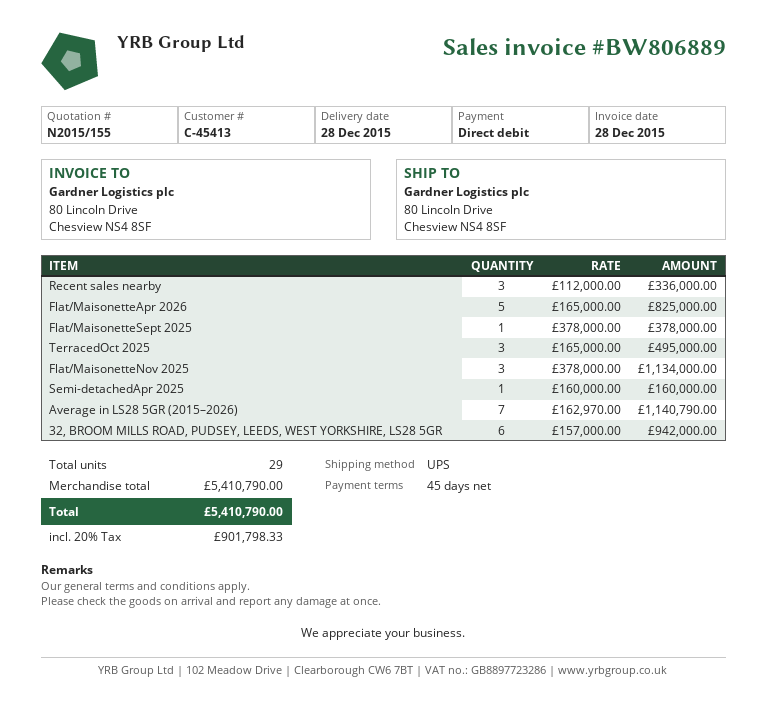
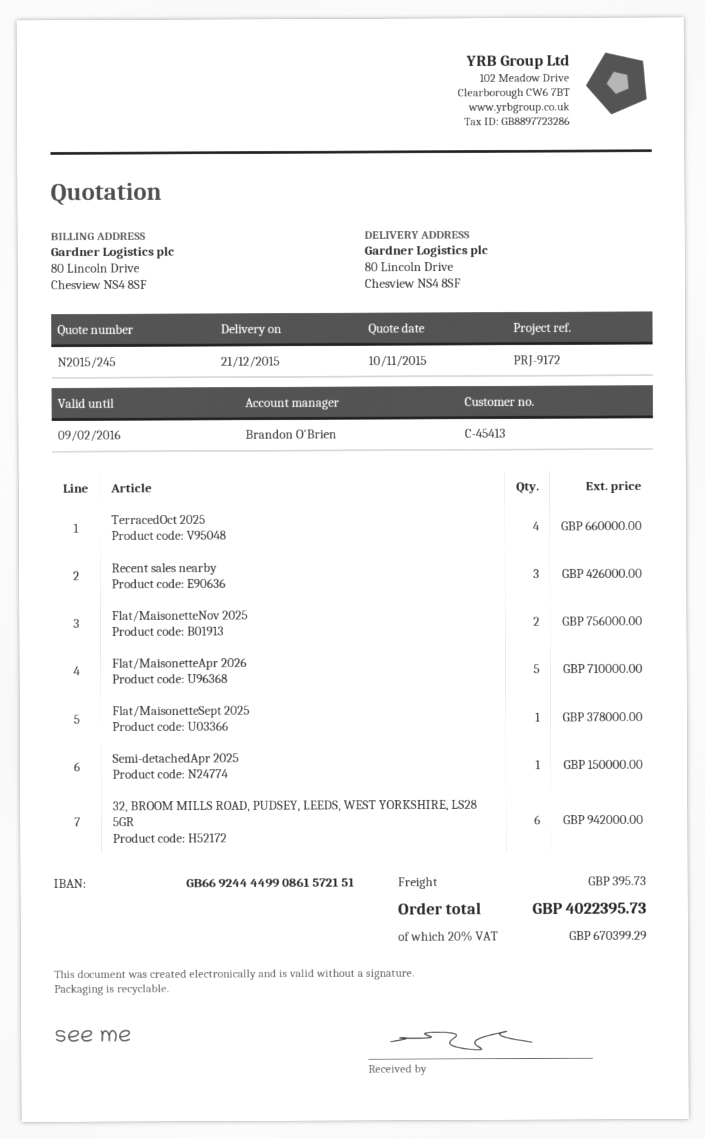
quote number: N2015/155 -> N2015/245
delivery date: 2015-12-28 -> 2015-12-21
Recent sales nearby: 3 for 336000.00 -> 3 for 426000.00
Flat/MaisonetteApr 2026: 5 for 825000.00 -> 5 for 710000.00
TerracedOct 2025: 3 for 495000.00 -> 4 for 660000.00
Flat/MaisonetteNov 2025: 3 for 1134000.00 -> 2 for 756000.00
Semi-detachedApr 2025: 1 for 160000.00 -> 1 for 150000.00
Average in LS28 5GR (2015–2026): 7 for 1140790.00 -> none
shipping: none -> 395.73
tax: 20% = 901798.33 -> 20% = 670399.29
total: 5410790.00 -> 4022395.73

